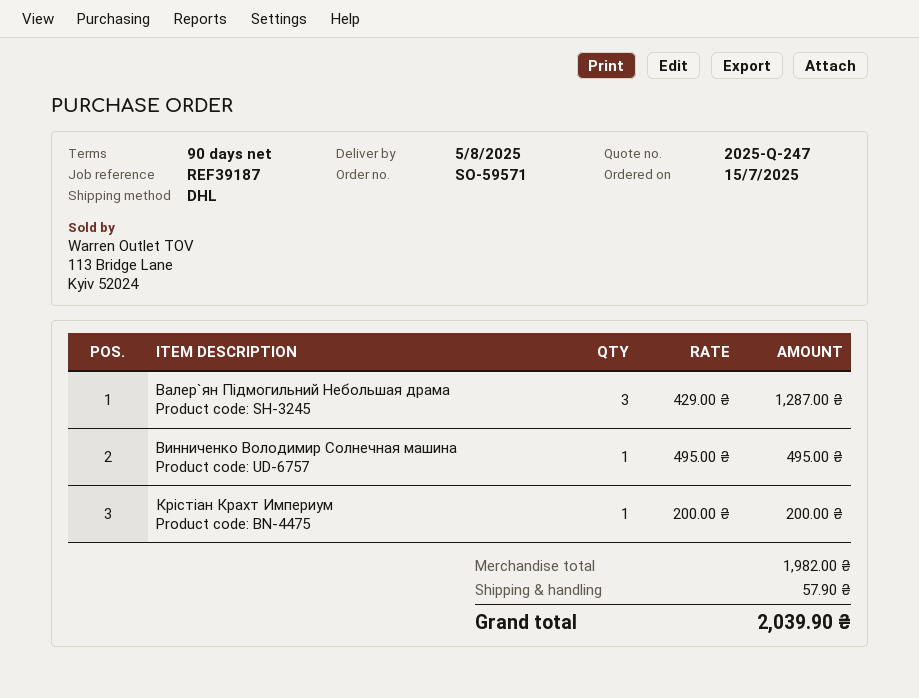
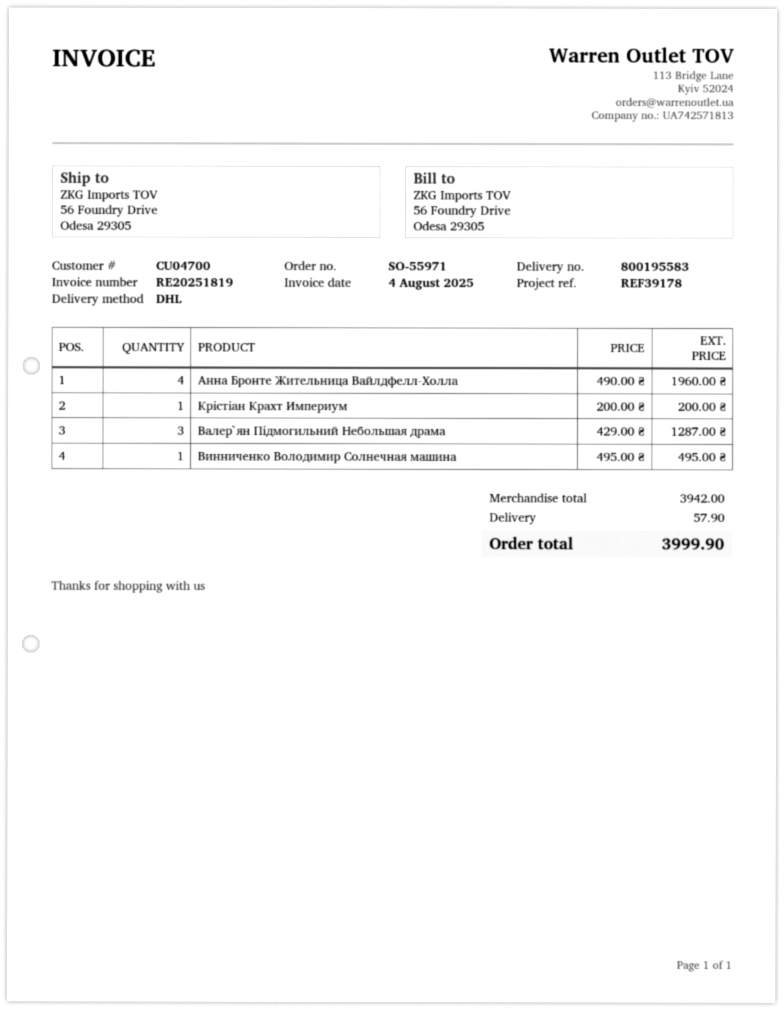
order number: SO-59571 -> SO-55971
reference: REF39187 -> REF39178
Анна Бронте Жительница Вайлдфелл-Холла: none -> 4 x 490.00 = 1960.00
subtotal: 1982.00 -> 3942.00
total: 2039.90 -> 3999.90

